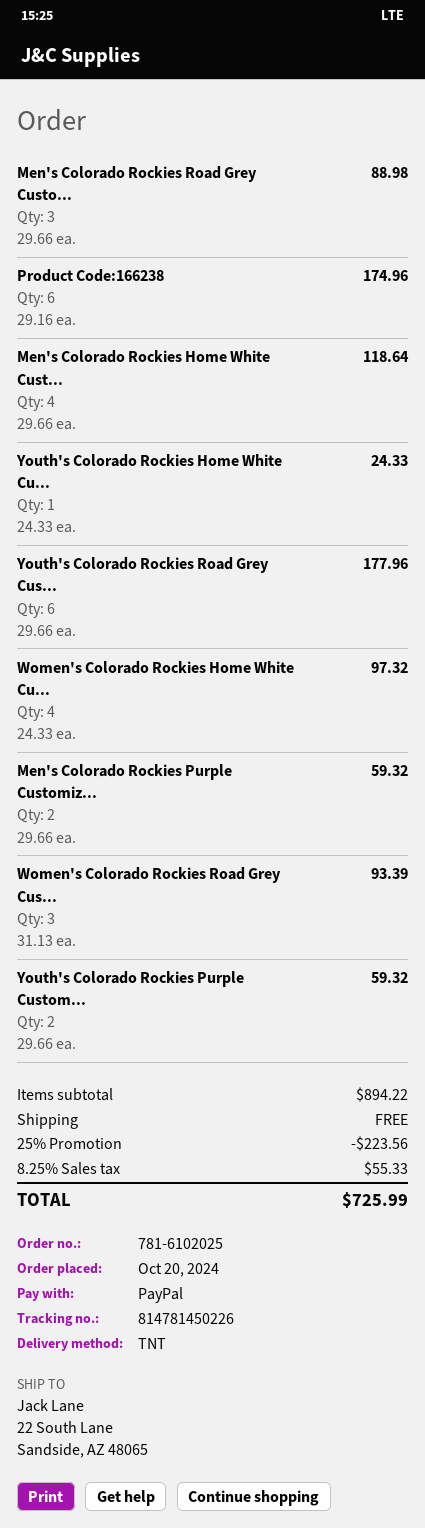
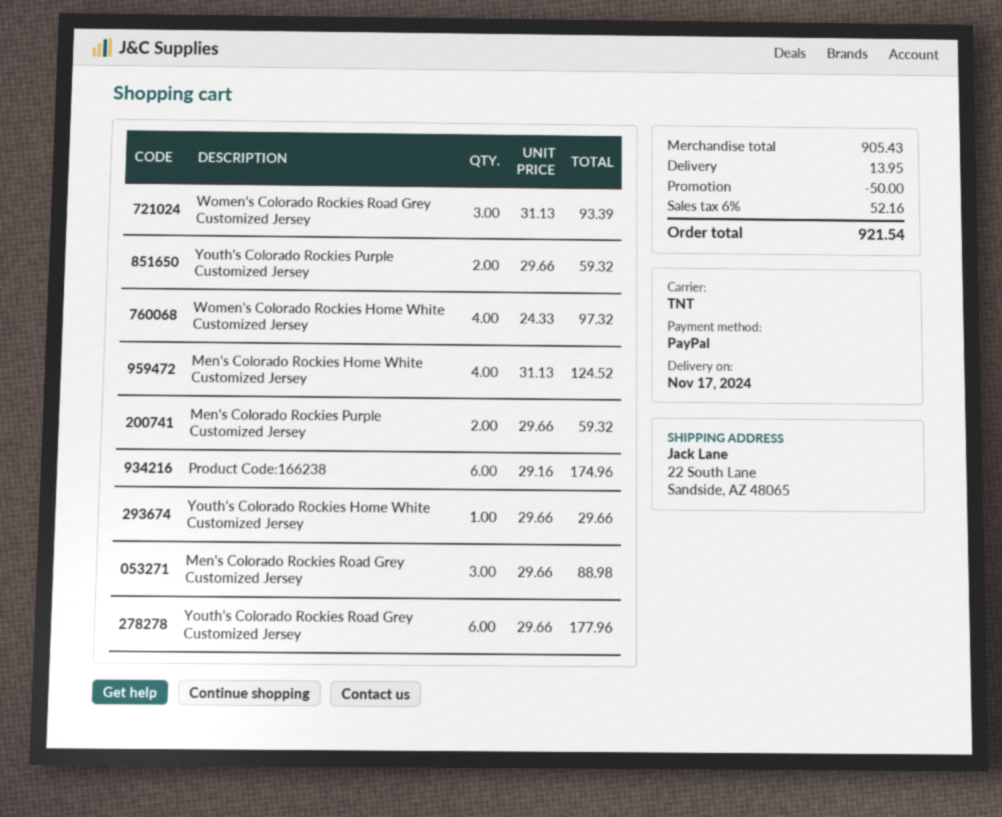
Men's Colorado Rockies Home White Cust...: 4 x 29.66 = 118.64 -> 4 x 31.13 = 124.52
Youth's Colorado Rockies Home White Cu...: 1 x 24.33 = 24.33 -> 1 x 29.66 = 29.66
subtotal: 894.22 -> 905.43
discount: 223.56 -> 50.00
shipping: 0.00 -> 13.95
tax: 8.25% = 55.33 -> 6% = 52.16
total: 725.99 -> 921.54

